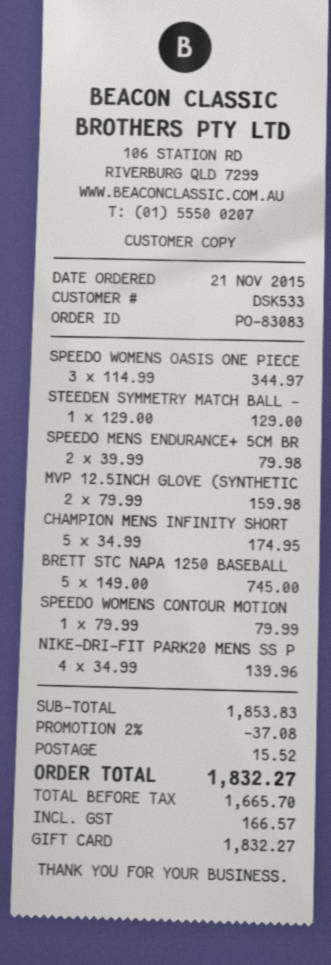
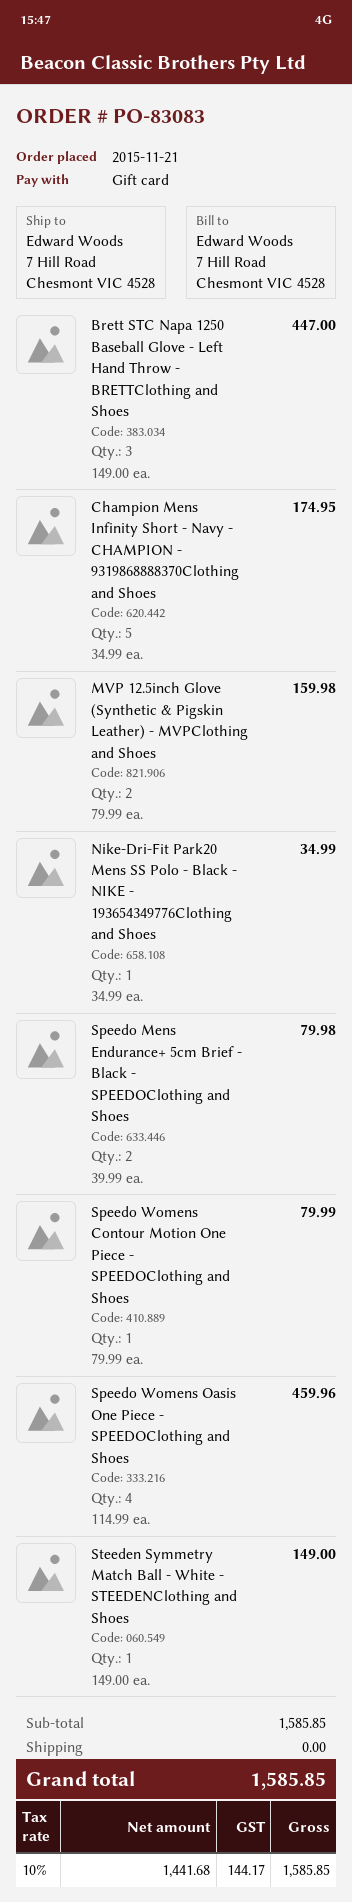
SPEEDO WOMENS OASIS ONE PIECE: 3 x 114.99 = 344.97 -> 4 x 114.99 = 459.96
STEEDEN SYMMETRY MATCH BALL -: 1 x 129.00 = 129.00 -> 1 x 149.00 = 149.00
BRETT STC NAPA 1250 BASEBALL: 5 x 149.00 = 745.00 -> 3 x 149.00 = 447.00
NIKE-DRI-FIT PARK20 MENS SS P: 4 x 34.99 = 139.96 -> 1 x 34.99 = 34.99
subtotal: 1853.83 -> 1585.85
discount: 2% = 37.08 -> none
shipping: 15.52 -> 0.00
net: 1665.70 -> 1441.68
tax: 166.57 -> 144.17
total: 1832.27 -> 1585.85

